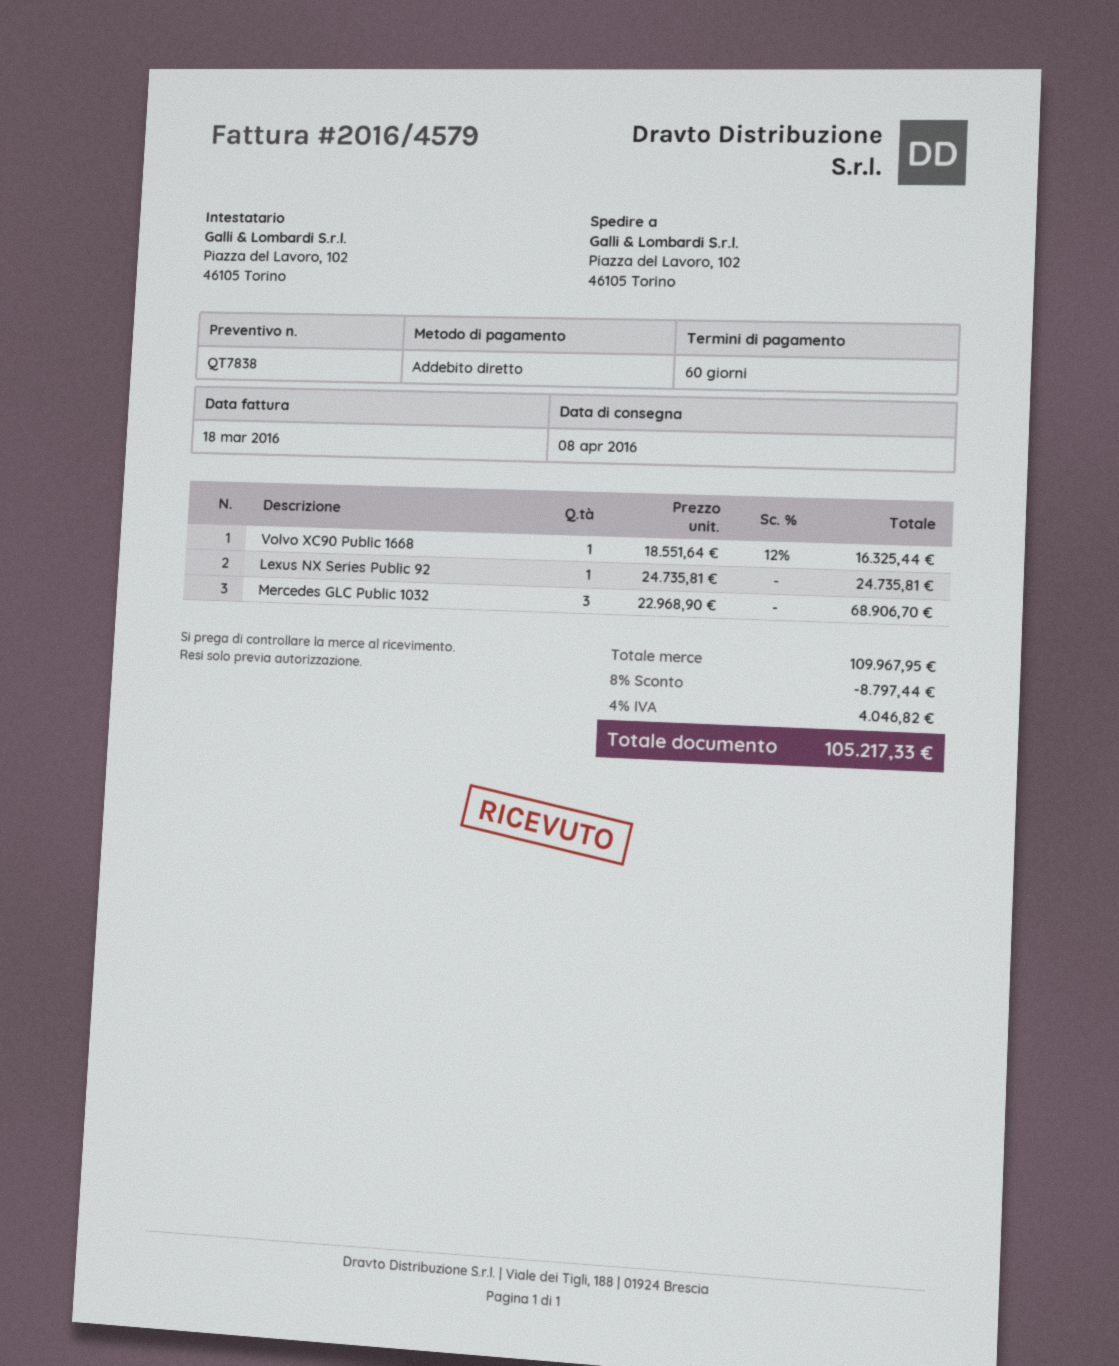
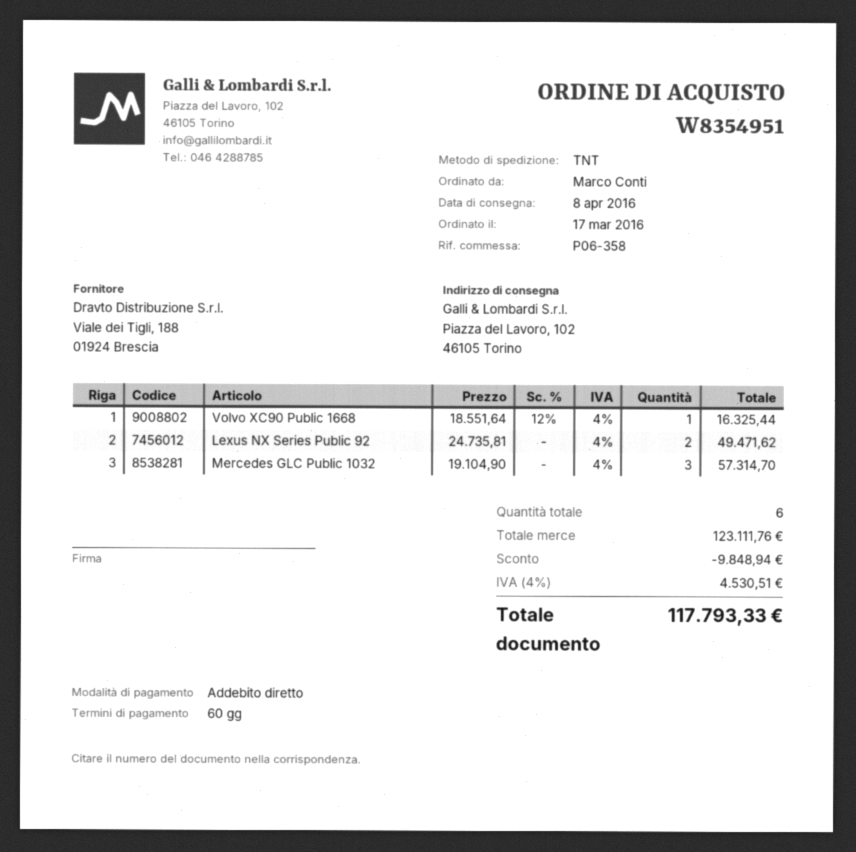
Lexus NX Series Public 92: 1 x 24735.81 = 24735.81 -> 2 x 24735.81 = 49471.62
Mercedes GLC Public 1032: 3 x 22968.90 = 68906.70 -> 3 x 19104.90 = 57314.70
subtotal: 109967.95 -> 123111.76
discount: 8797.44 -> 9848.94
tax: 4% = 4046.82 -> 4% = 4530.51
total: 105217.33 -> 117793.33

